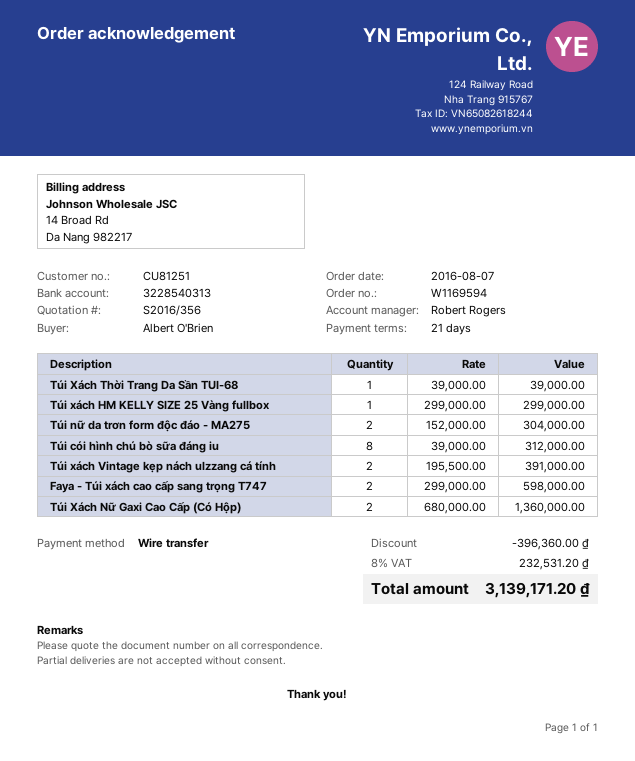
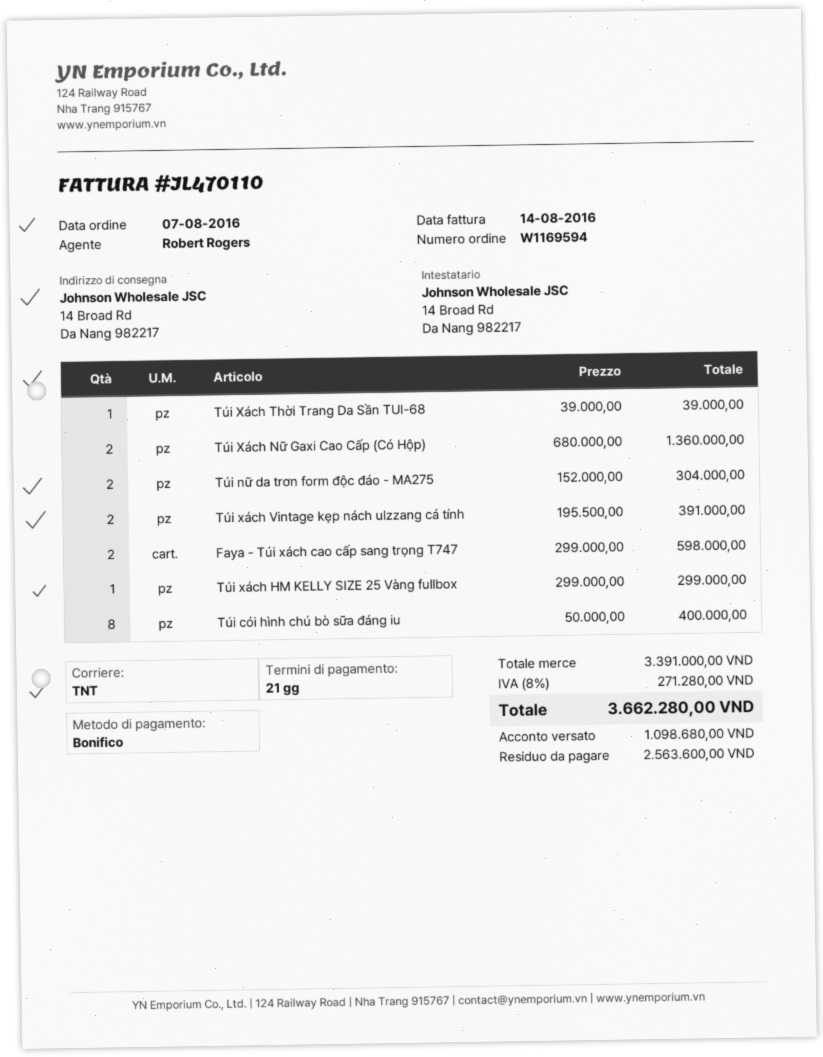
Túi cói hình chú bò sữa đáng iu: 8 x 39000.00 = 312000.00 -> 8 x 50000.00 = 400000.00
discount: 396360.00 -> none
tax: 8% = 232531.20 -> 8% = 271280.00
total: 3139171.20 -> 3662280.00

